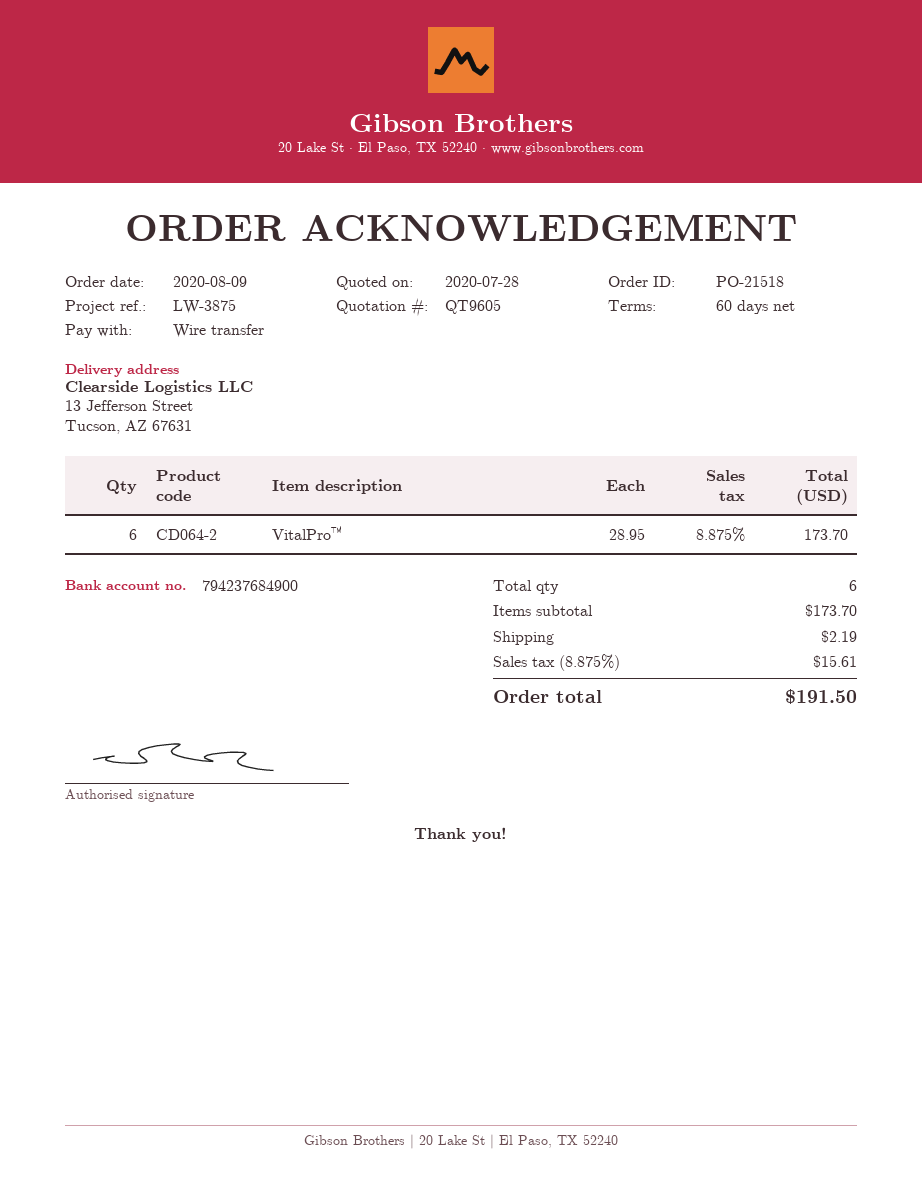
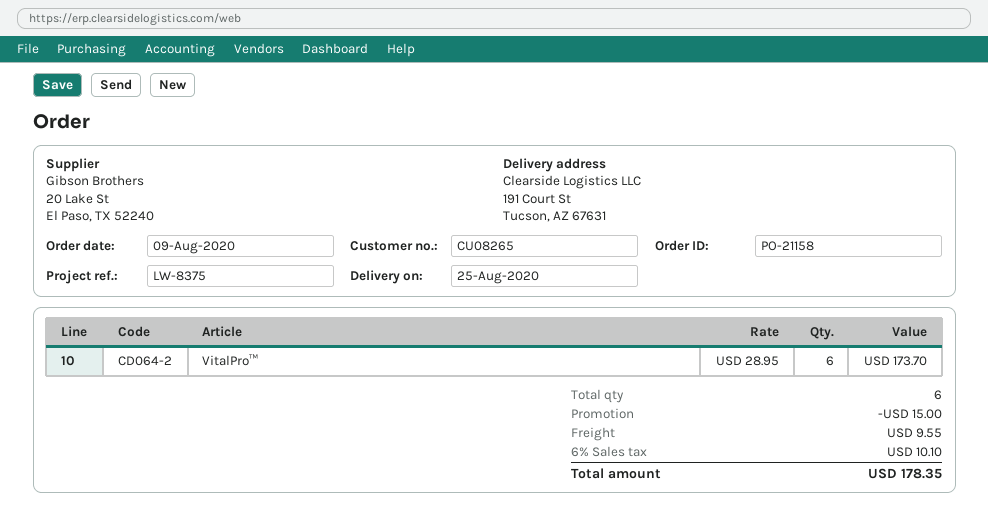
order number: PO-21518 -> PO-21158
reference: LW-3875 -> LW-8375
ship to: 13 Jefferson Street, Tucson, AZ 67631 -> 191 Court St, Tucson, AZ 67631
discount: none -> 15.00
shipping: 2.19 -> 9.55
tax: 8.875% = 15.61 -> 6% = 10.10
total: 191.50 -> 178.35

